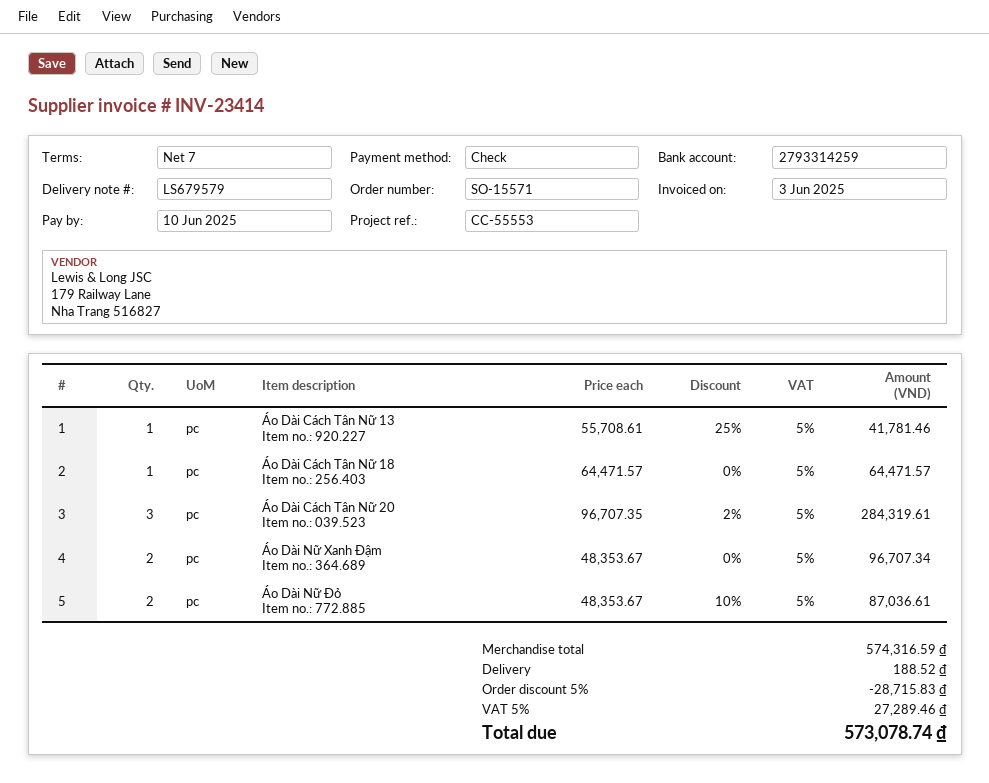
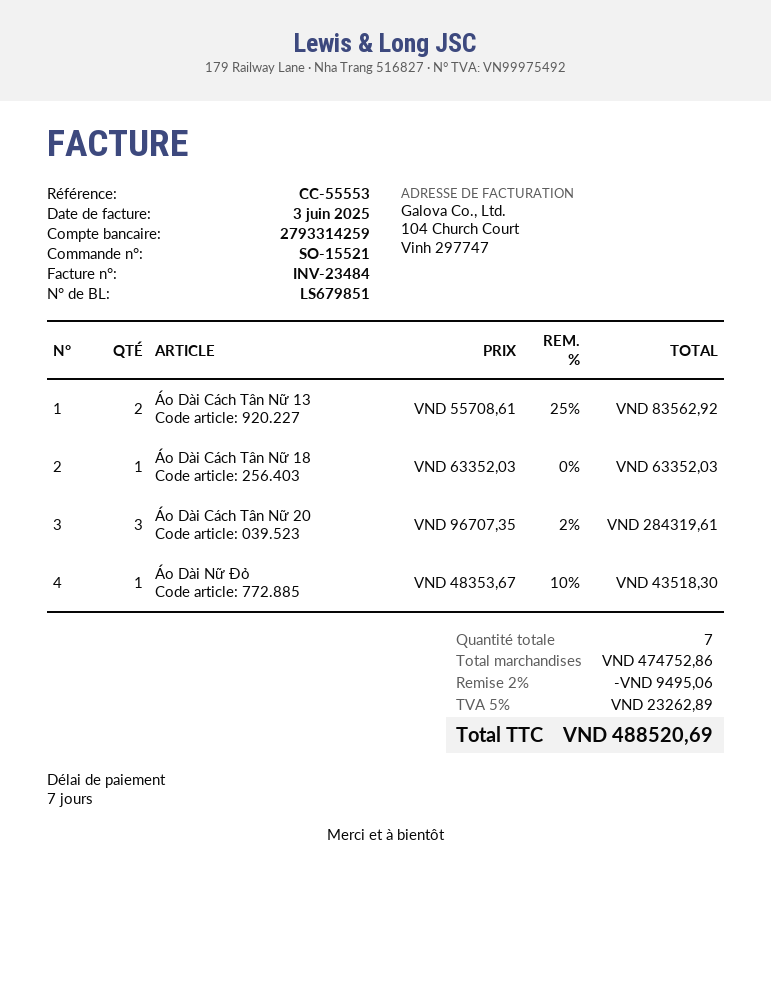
order number: SO-15571 -> SO-15521
delivery note number: LS679579 -> LS679851
invoice number: INV-23414 -> INV-23484
Áo Dài Cách Tân Nữ 13: 1 x 55708.61 - 25% = 41781.46 -> 2 x 55708.61 - 25% = 83562.92
Áo Dài Cách Tân Nữ 18: 1 x 64471.57 = 64471.57 -> 1 x 63352.03 = 63352.03
Áo Dài Nữ Xanh Đậm: 2 x 48353.67 = 96707.34 -> none
Áo Dài Nữ Đỏ: 2 x 48353.67 - 10% = 87036.61 -> 1 x 48353.67 - 10% = 43518.30
subtotal: 574316.59 -> 474752.86
discount: 5% = 28715.83 -> 2% = 9495.06
shipping: 188.52 -> none
tax: 5% = 27289.46 -> 5% = 23262.89
total: 573078.74 -> 488520.69

